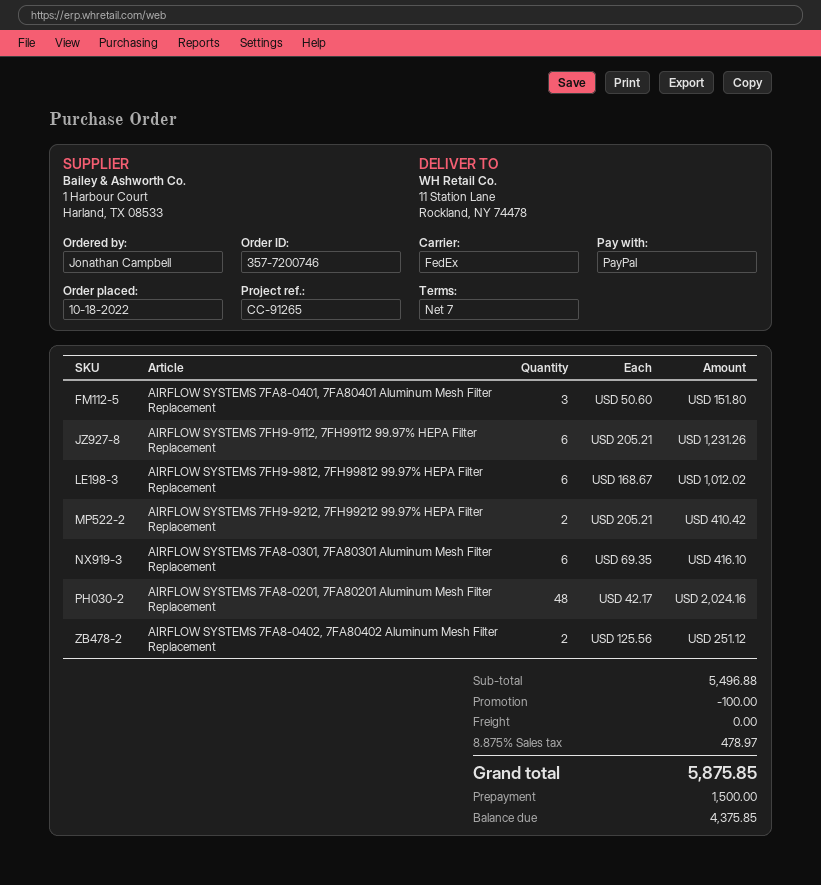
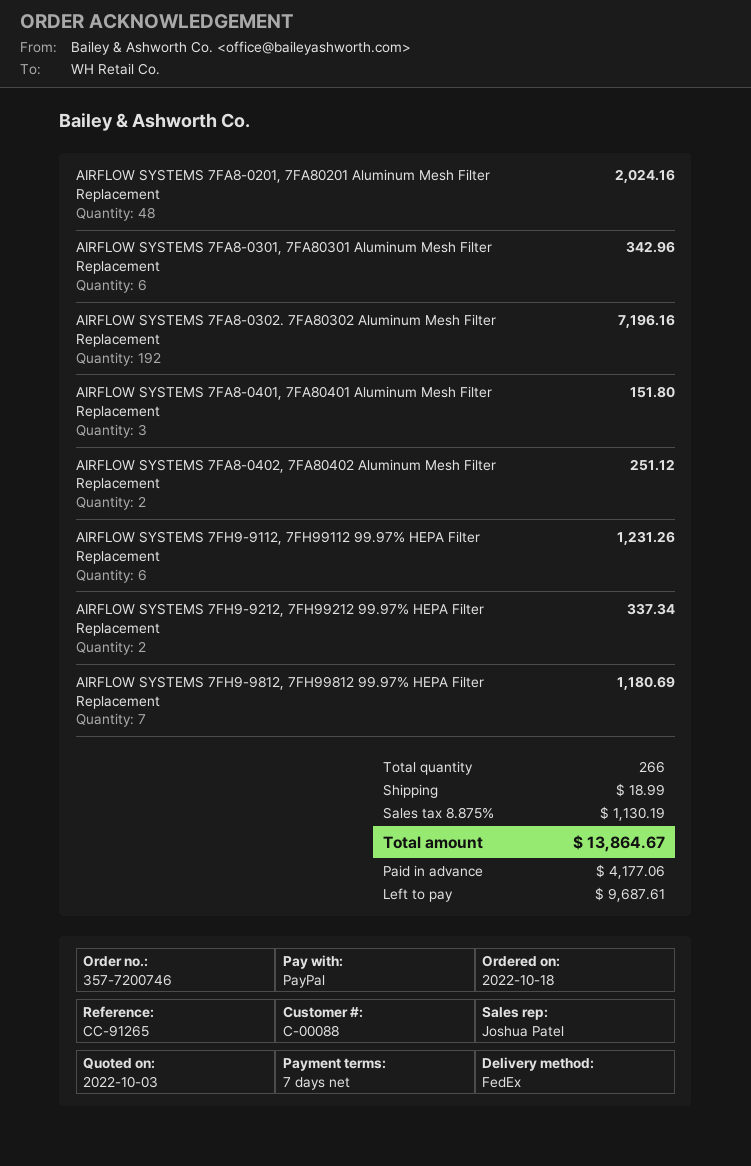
AIRFLOW SYSTEMS 7FH9-9812, 7FH99812 99.97% HEPA Filter Replacement: 6 for 1012.02 -> 7 for 1180.69
AIRFLOW SYSTEMS 7FH9-9212, 7FH99212 99.97% HEPA Filter Replacement: 2 for 410.42 -> 2 for 337.34
AIRFLOW SYSTEMS 7FA8-0301, 7FA80301 Aluminum Mesh Filter Replacement: 6 for 416.10 -> 6 for 342.96
AIRFLOW SYSTEMS 7FA8-0302. 7FA80302 Aluminum Mesh Filter Replacement: none -> 192 for 7196.16
discount: 100.00 -> none
shipping: 0.00 -> 18.99
tax: 8.875% = 478.97 -> 8.875% = 1130.19
total: 5875.85 -> 13864.67
deposit: 1500.00 -> 4177.06
balance: 4375.85 -> 9687.61

